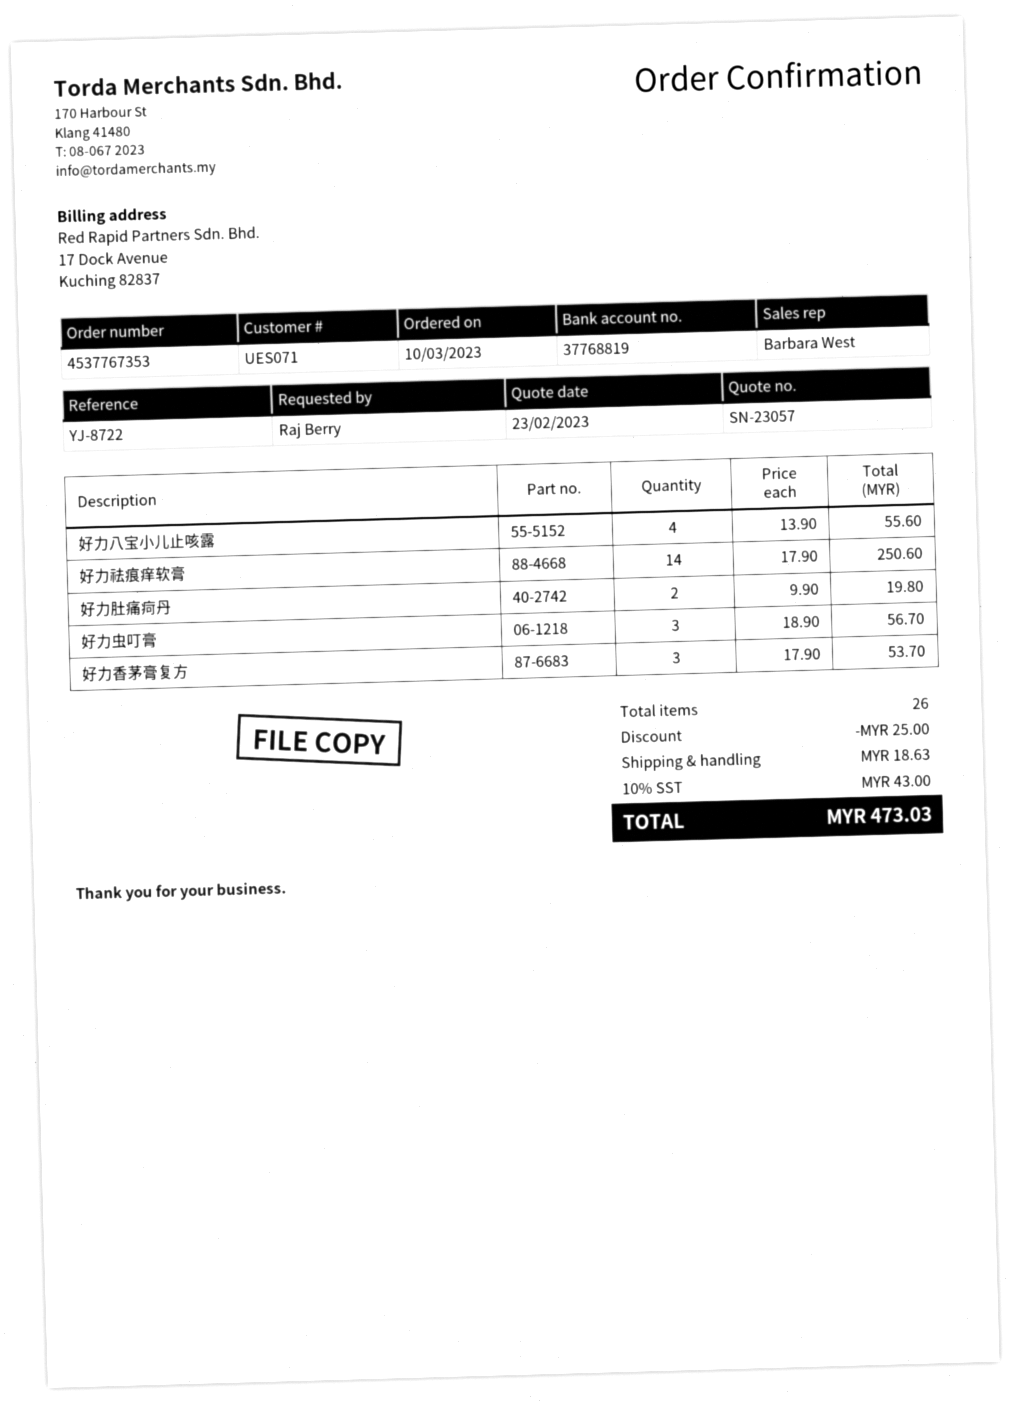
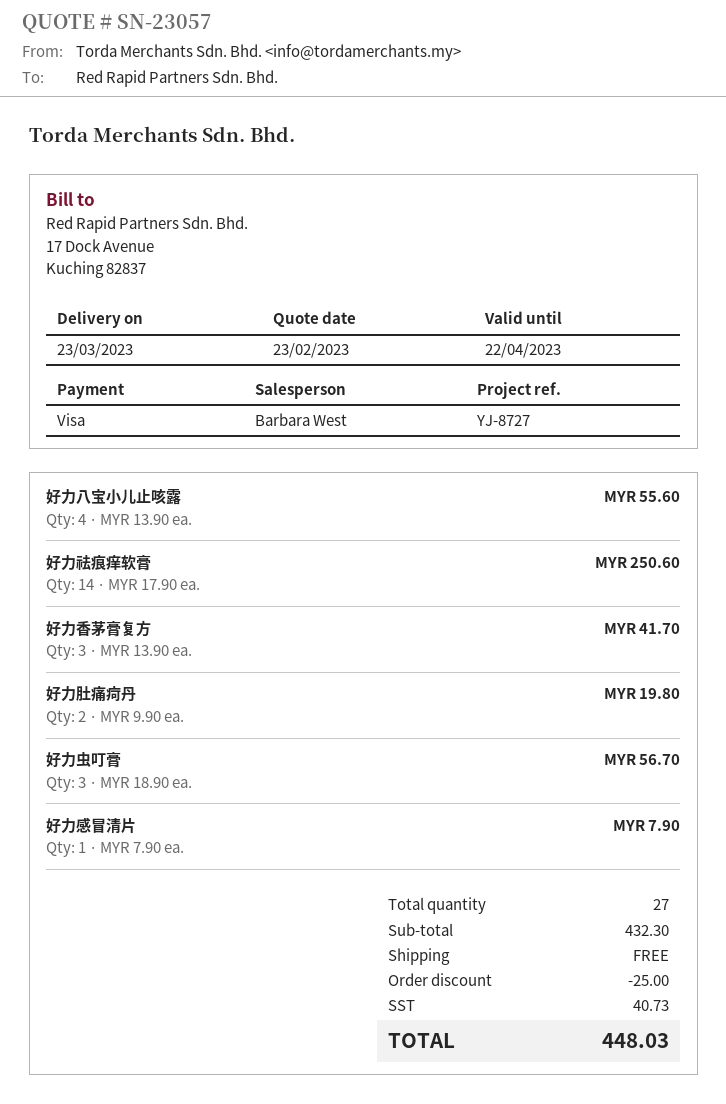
reference: YJ-8722 -> YJ-8727
好力香茅膏复方: 3 x 17.90 = 53.70 -> 3 x 13.90 = 41.70
好力感冒清片: none -> 1 x 7.90 = 7.90
total quantity: 26 -> 27
shipping: 18.63 -> 0.00
tax: 43.00 -> 40.73
total: 473.03 -> 448.03

